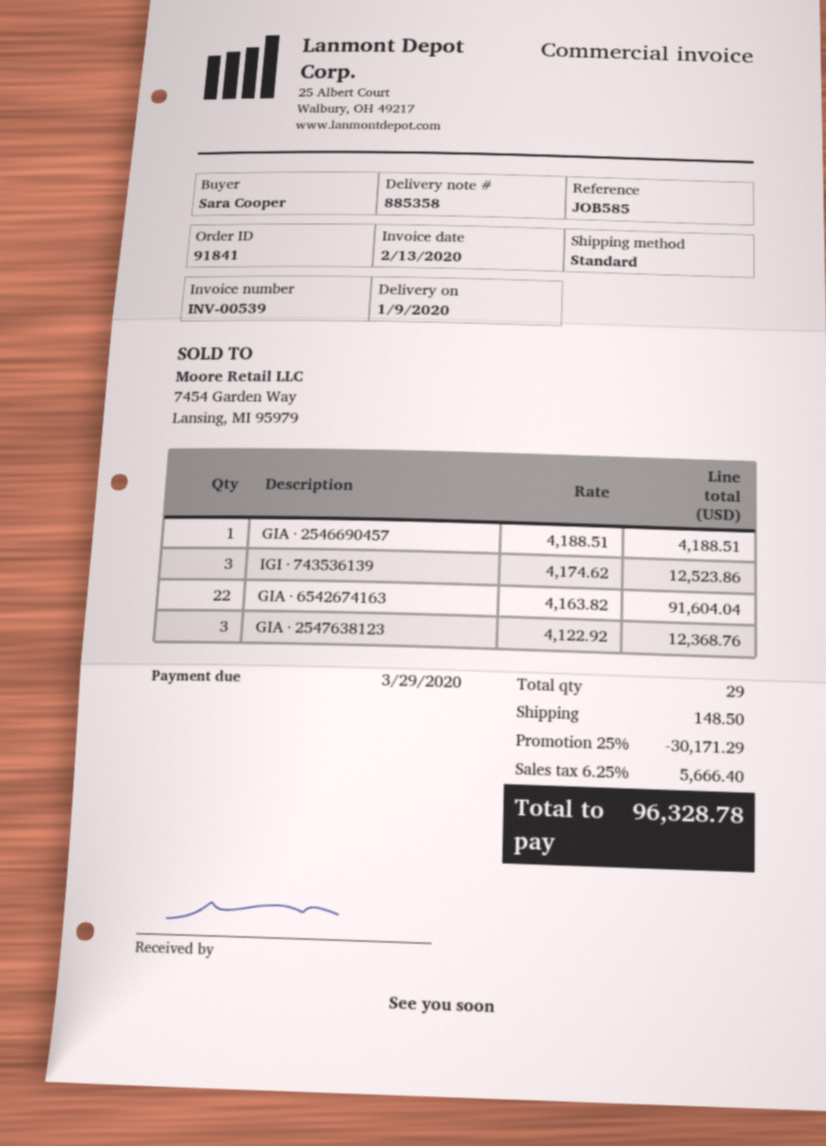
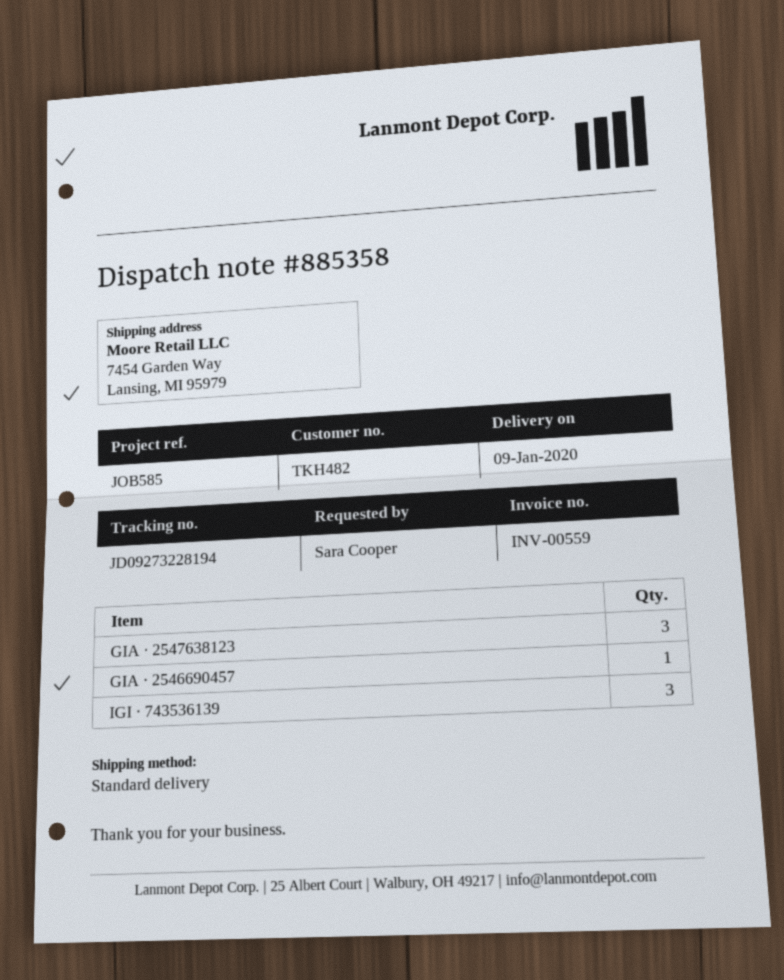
invoice number: INV-00539 -> INV-00559
GIA · 6542674163: 22 -> none

